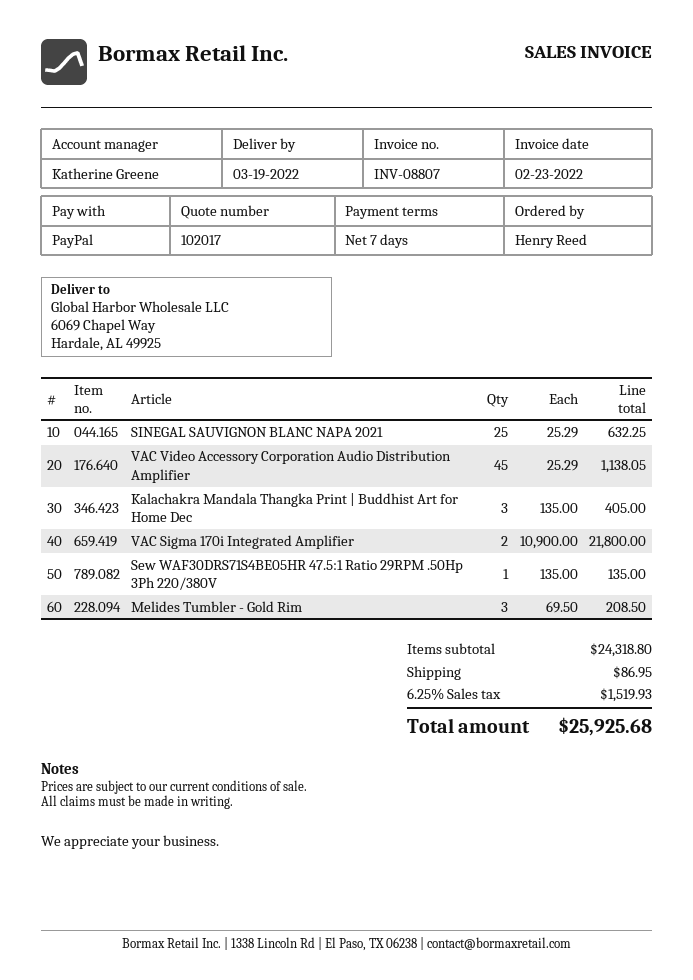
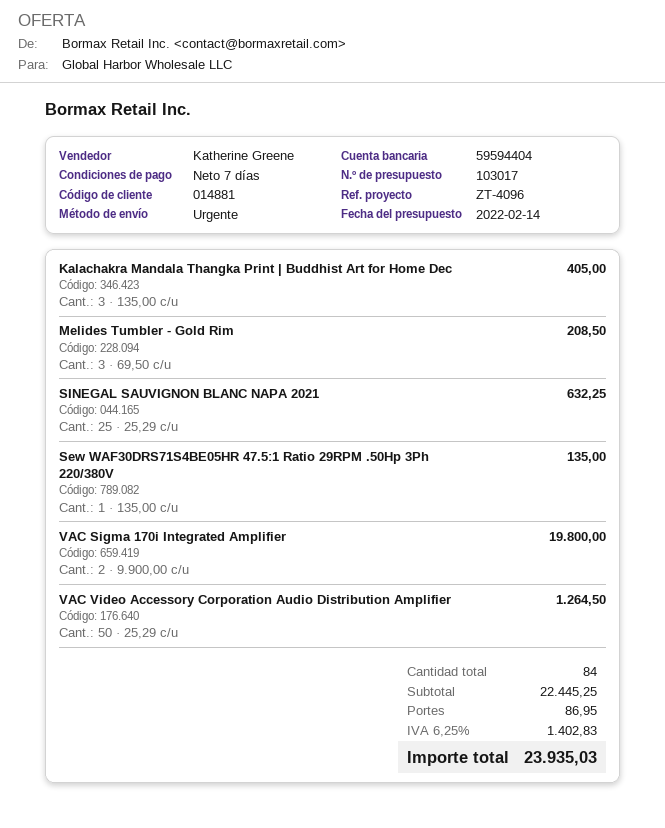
quote number: 102017 -> 103017
VAC Video Accessory Corporation Audio Distribution Amplifier: 45 x 25.29 = 1138.05 -> 50 x 25.29 = 1264.50
VAC Sigma 170i Integrated Amplifier: 2 x 10900.00 = 21800.00 -> 2 x 9900.00 = 19800.00
subtotal: 24318.80 -> 22445.25
tax: 6.25% = 1519.93 -> 6.25% = 1402.83
total: 25925.68 -> 23935.03

